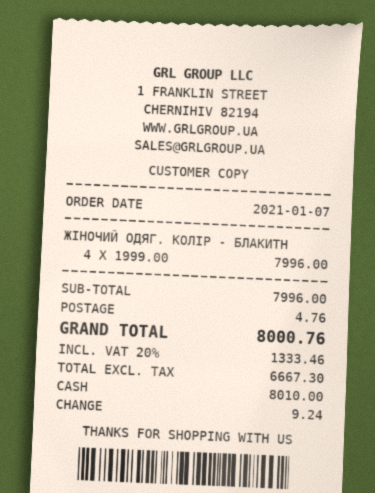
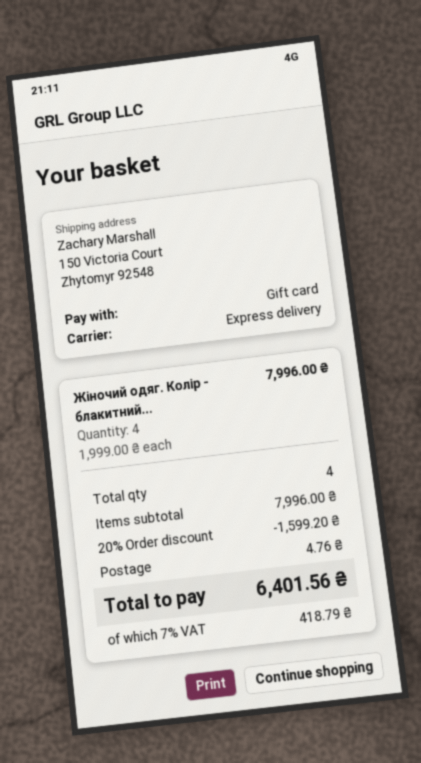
payment method: cash -> gift card
discount: none -> 20% = 1599.20
tax: 20% = 1333.46 -> 7% = 418.79
total: 8000.76 -> 6401.56

